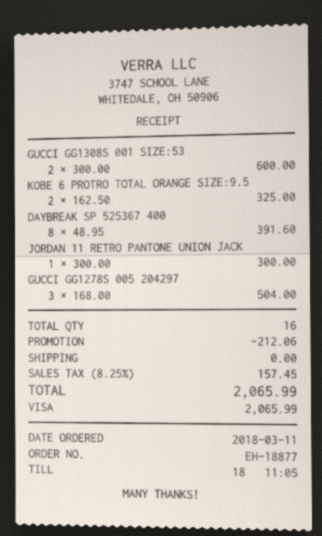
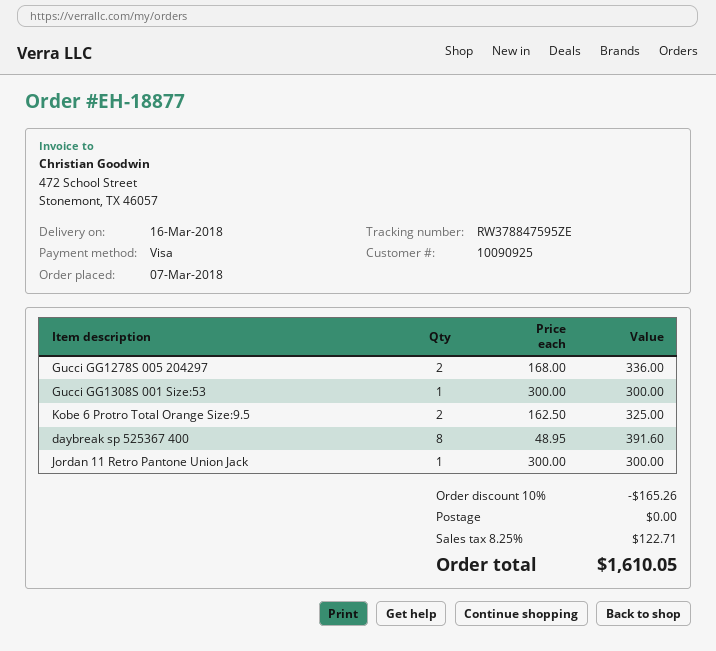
order date: 2018-03-11 -> 2018-03-07
GUCCI GG1308S 001 SIZE:53: 2 x 300.00 = 600.00 -> 1 x 300.00 = 300.00
GUCCI GG1278S 005 204297: 3 x 168.00 = 504.00 -> 2 x 168.00 = 336.00
discount: 212.06 -> 165.26
tax: 8.25% = 157.45 -> 8.25% = 122.71
total: 2065.99 -> 1610.05

